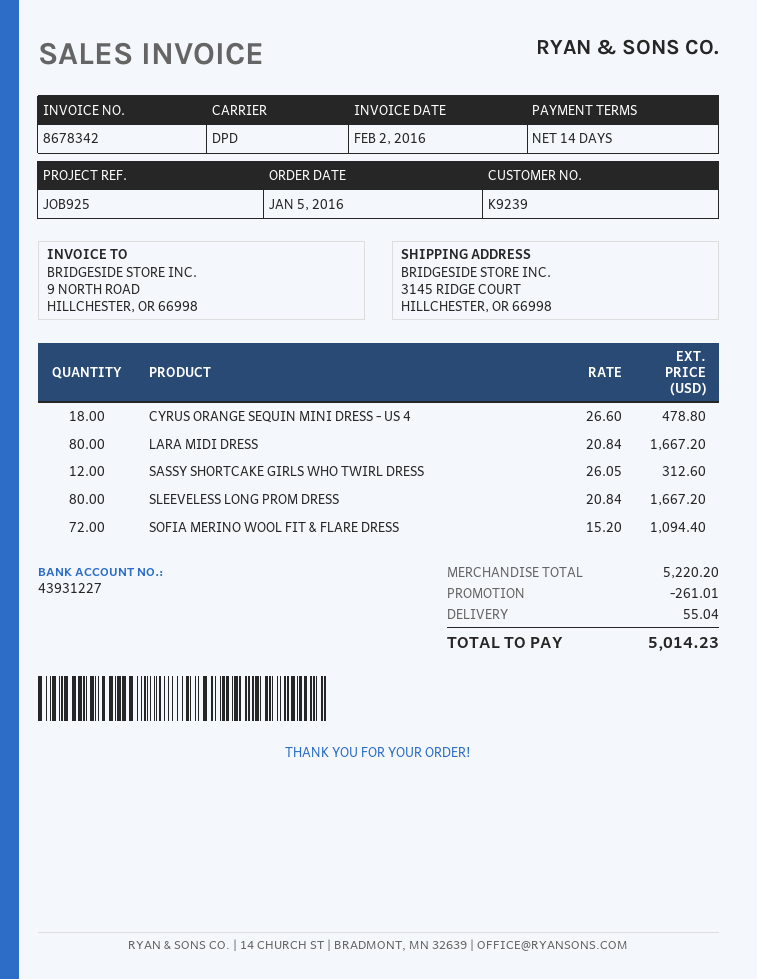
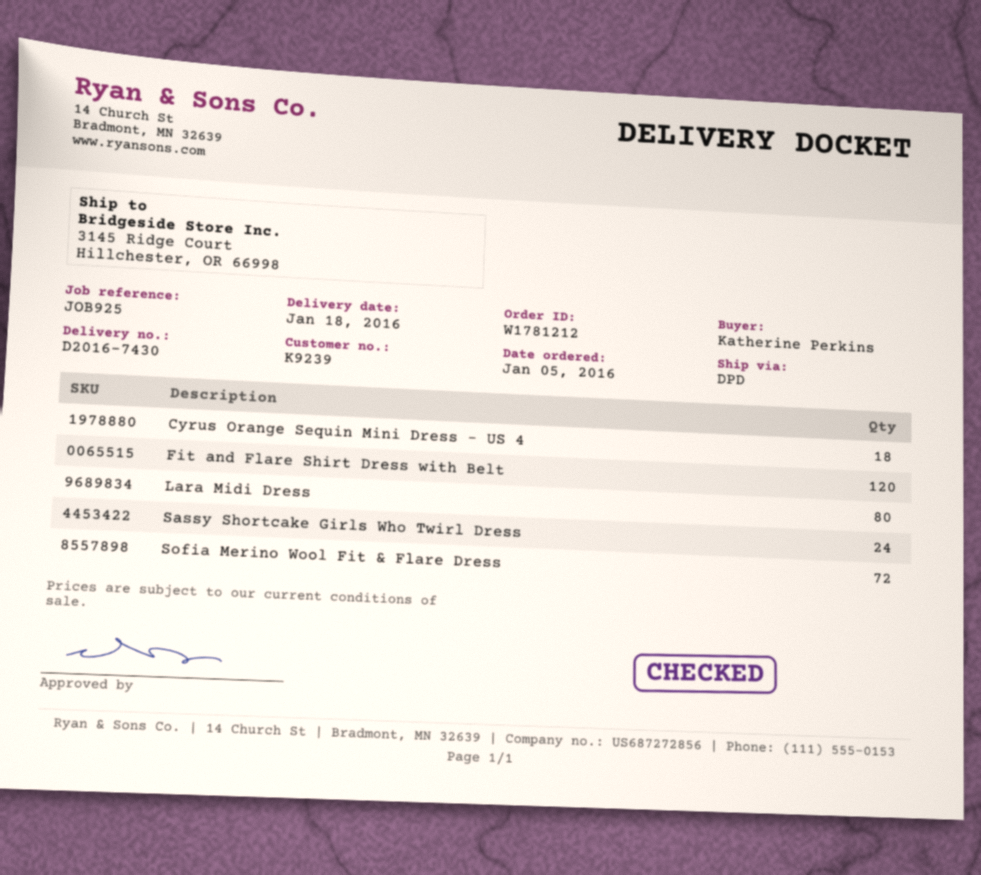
SASSY SHORTCAKE GIRLS WHO TWIRL DRESS: 12 -> 24
SLEEVELESS LONG PROM DRESS: 80 -> none
Fit and Flare Shirt Dress with Belt: none -> 120

